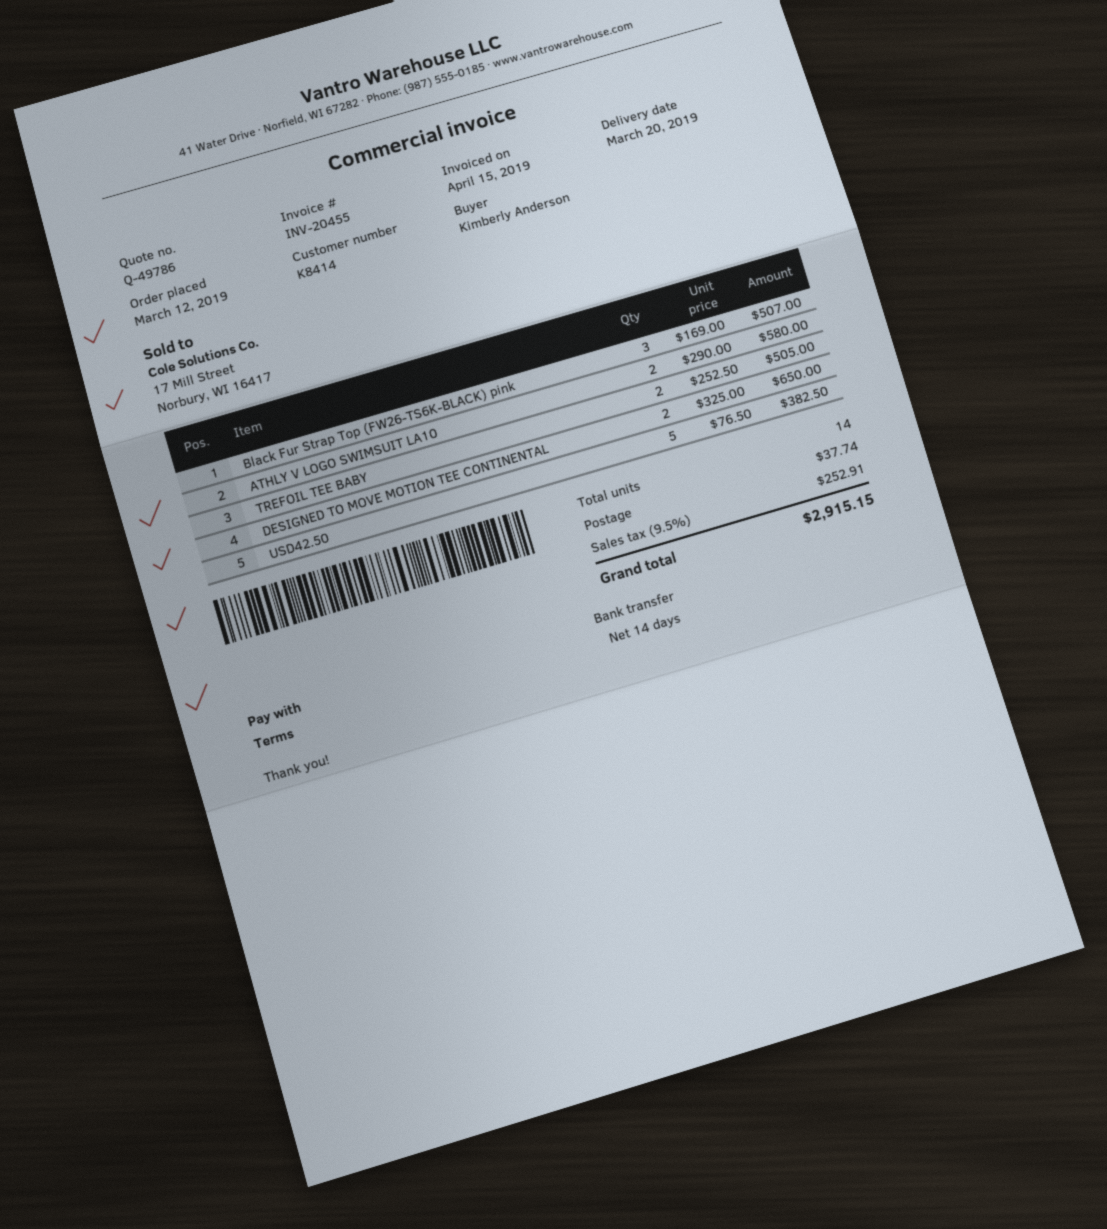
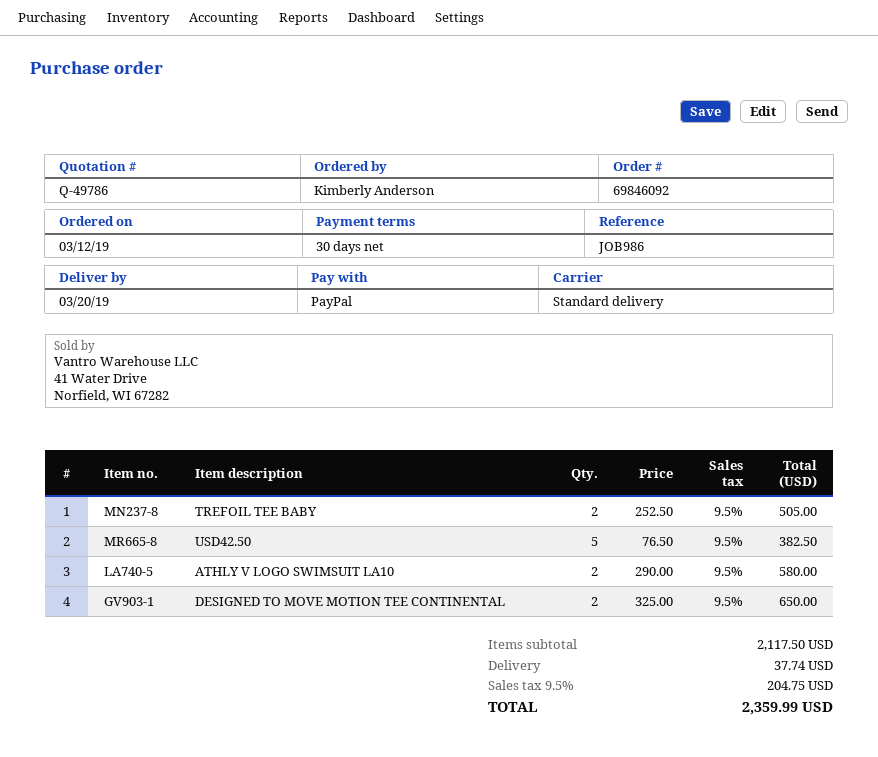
payment terms: 14 days -> 30 days
payment method: bank transfer -> PayPal
Black Fur Strap Top (FW26-TS6K-BLACK) pink: 3 x 169.00 = 507.00 -> none
tax: 9.5% = 252.91 -> 9.5% = 204.75
total: 2915.15 -> 2359.99

